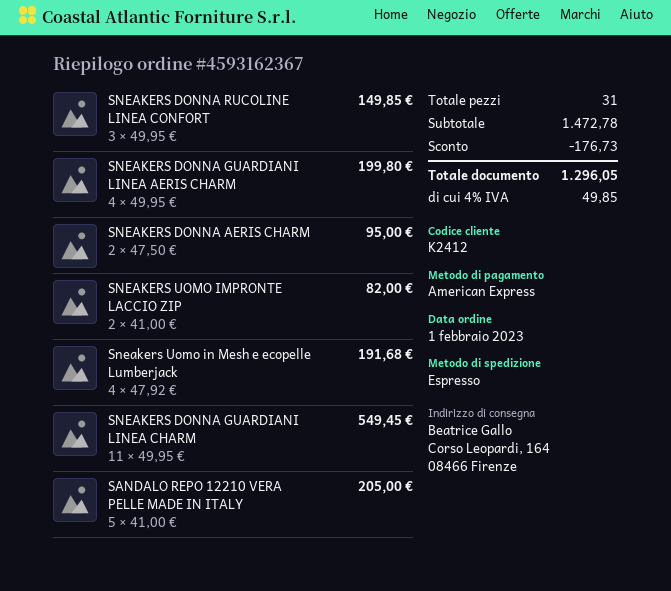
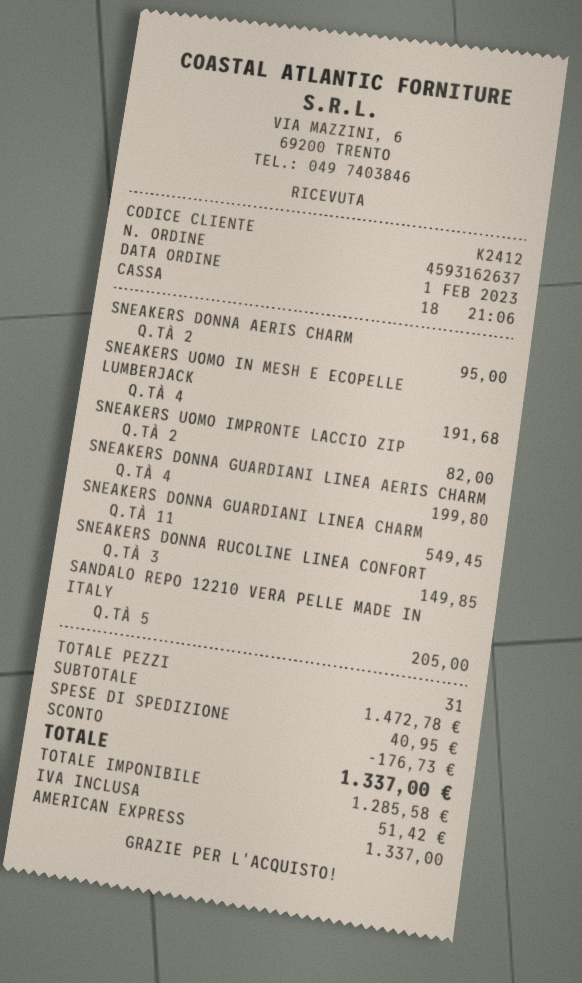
order number: 4593162367 -> 4593162637
shipping: none -> 40.95
tax: 49.85 -> 51.42
total: 1296.05 -> 1337.00

